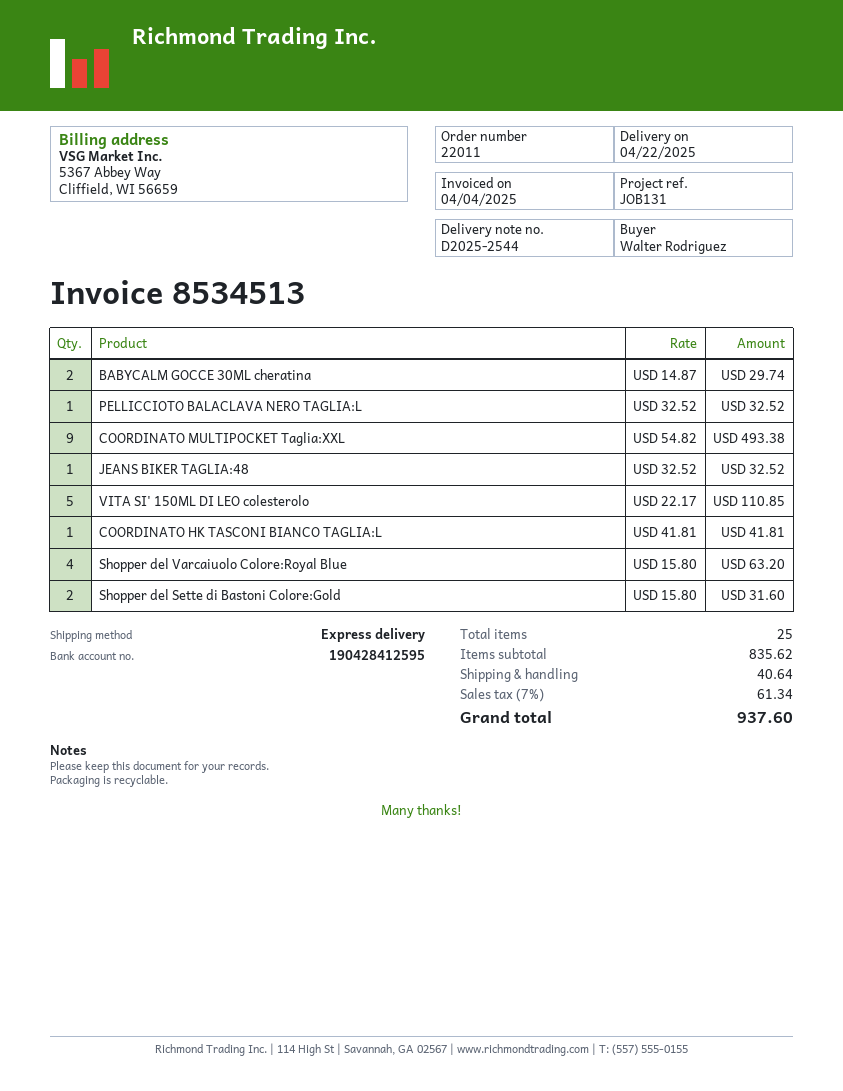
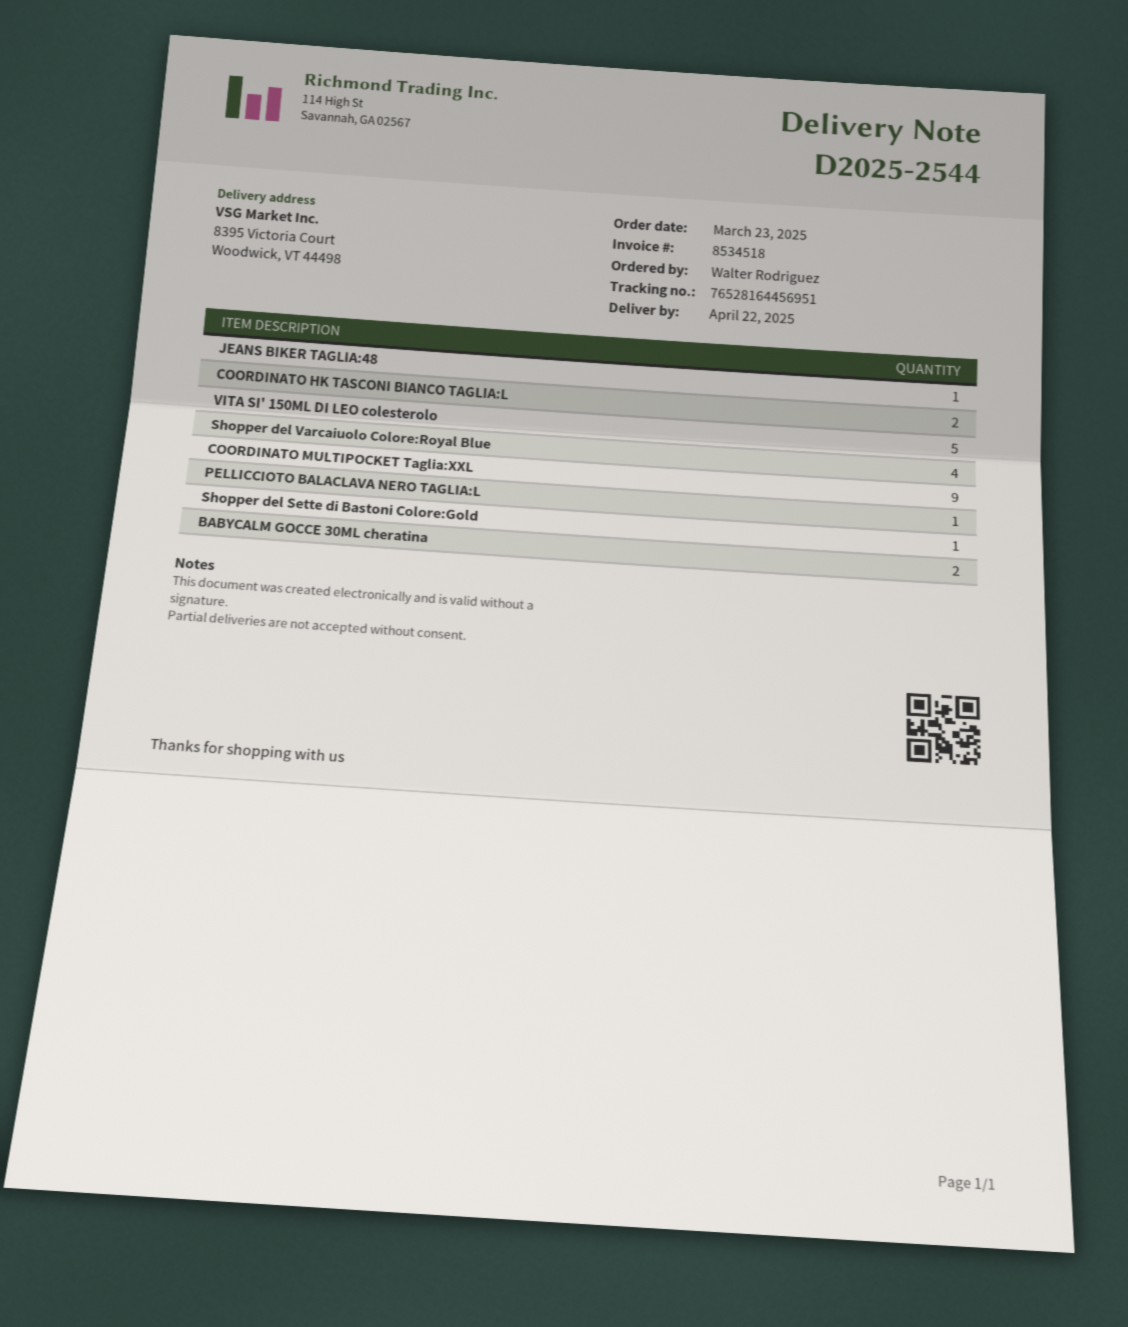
invoice number: 8534513 -> 8534518
COORDINATO HK TASCONI BIANCO TAGLIA:L: 1 -> 2
Shopper del Sette di Bastoni Colore:Gold: 2 -> 1

